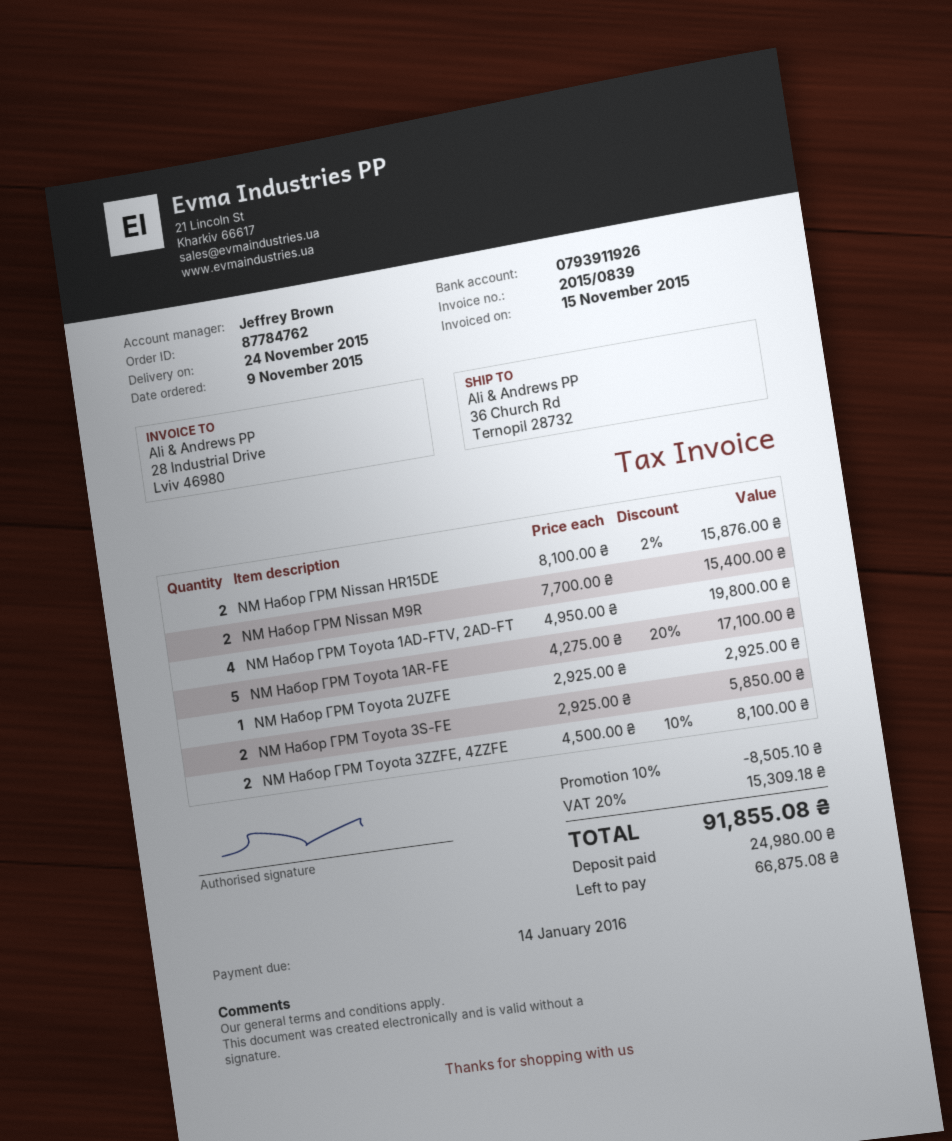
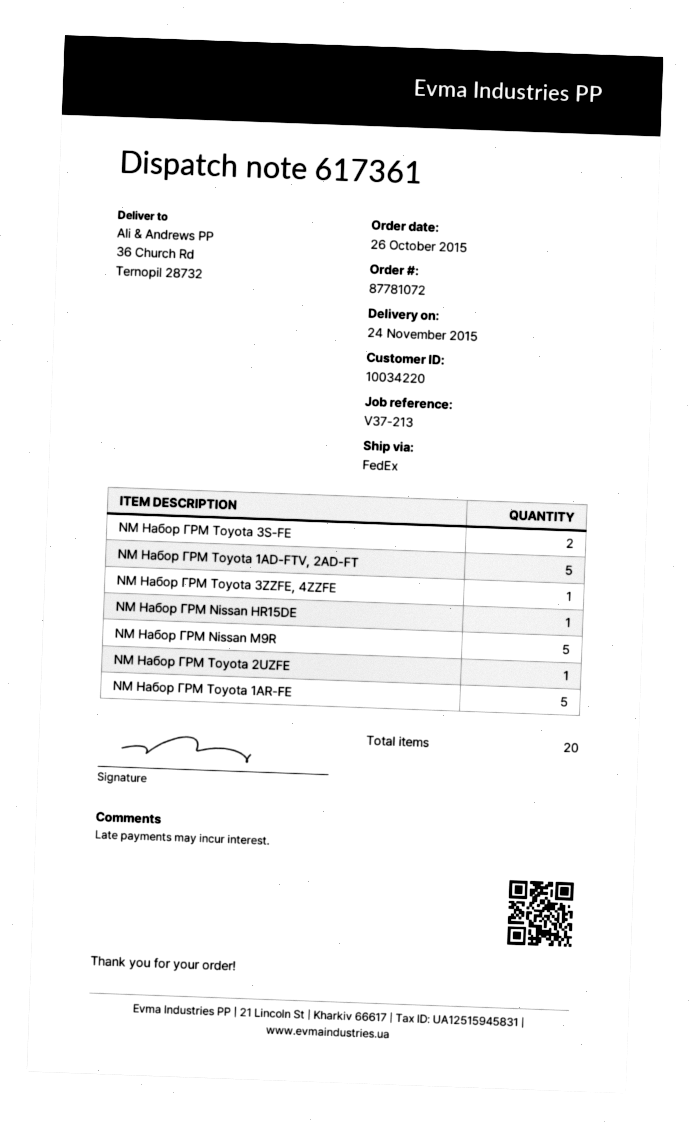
order number: 87784762 -> 87781072
order date: 2015-11-09 -> 2015-10-26
NM Набор ГРМ Nissan HR15DE: 2 -> 1
NM Набор ГРМ Nissan M9R: 2 -> 5
NM Набор ГРМ Toyota 1AD-FTV, 2AD-FT: 4 -> 5
NM Набор ГРМ Toyota 3ZZFE, 4ZZFE: 2 -> 1

